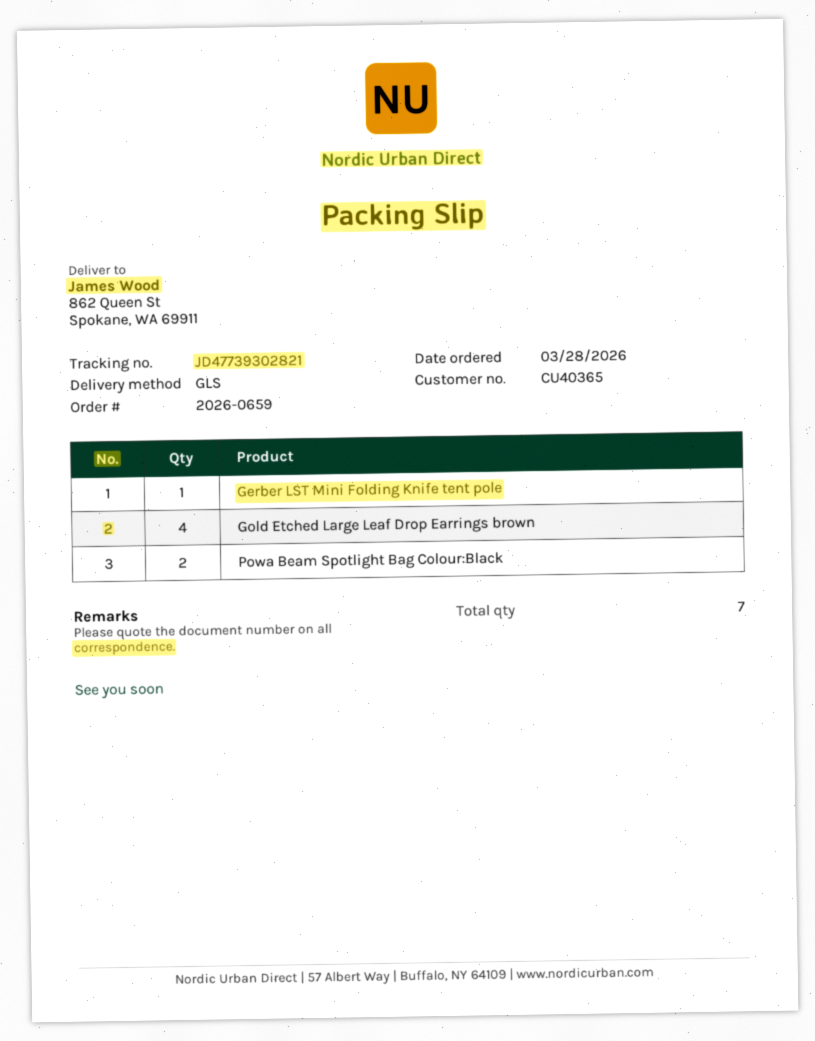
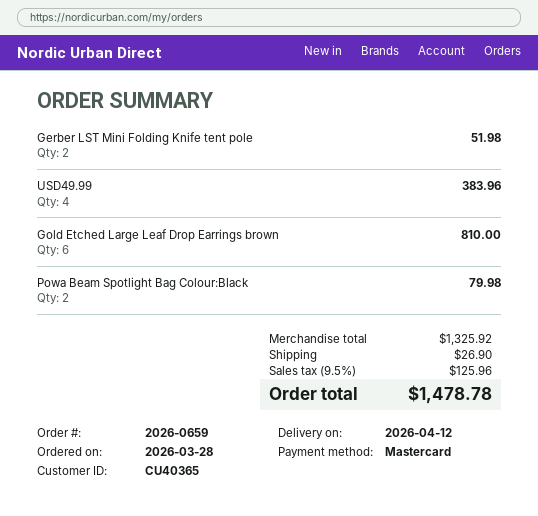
Gerber LST Mini Folding Knife tent pole: 1 -> 2
Gold Etched Large Leaf Drop Earrings brown: 4 -> 6
USD49.99: none -> 4

